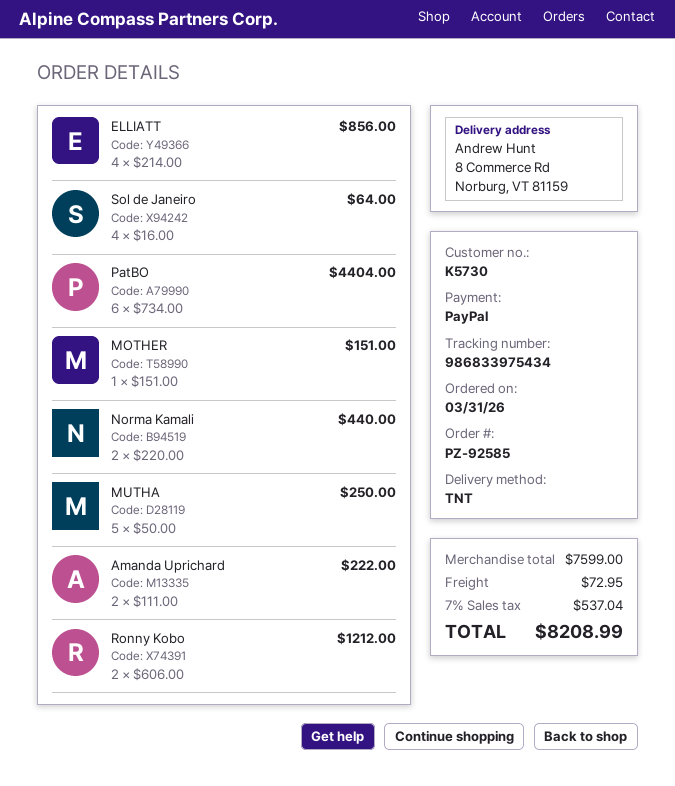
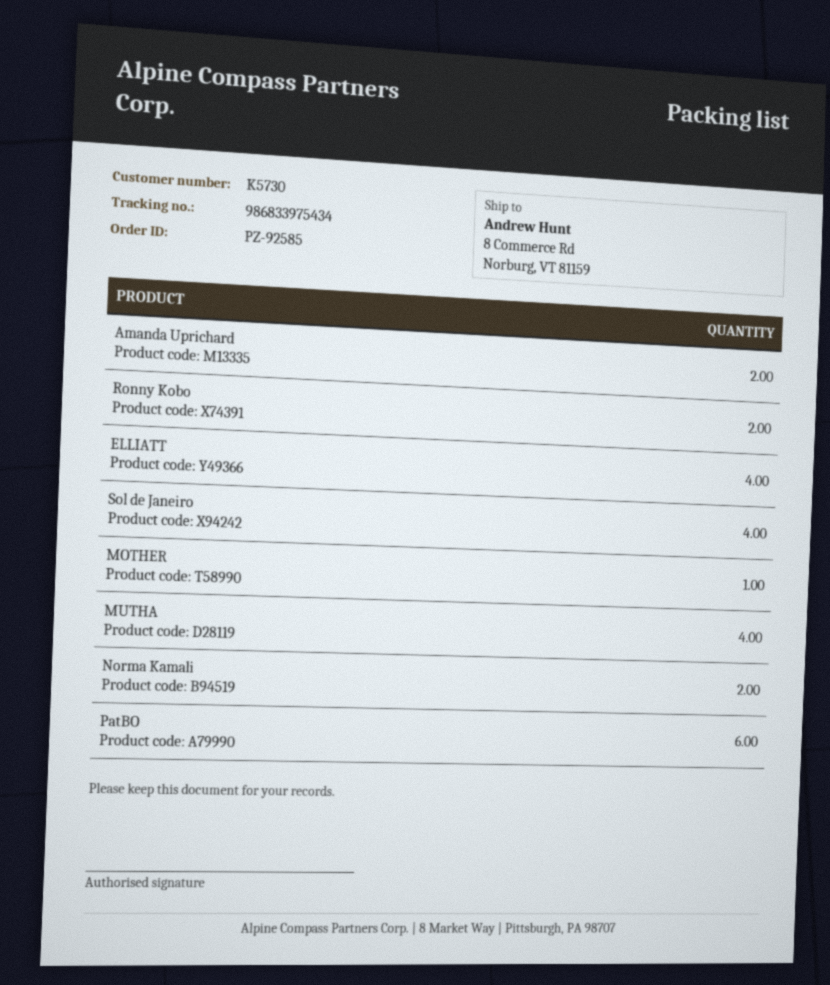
MUTHA: 5 -> 4

